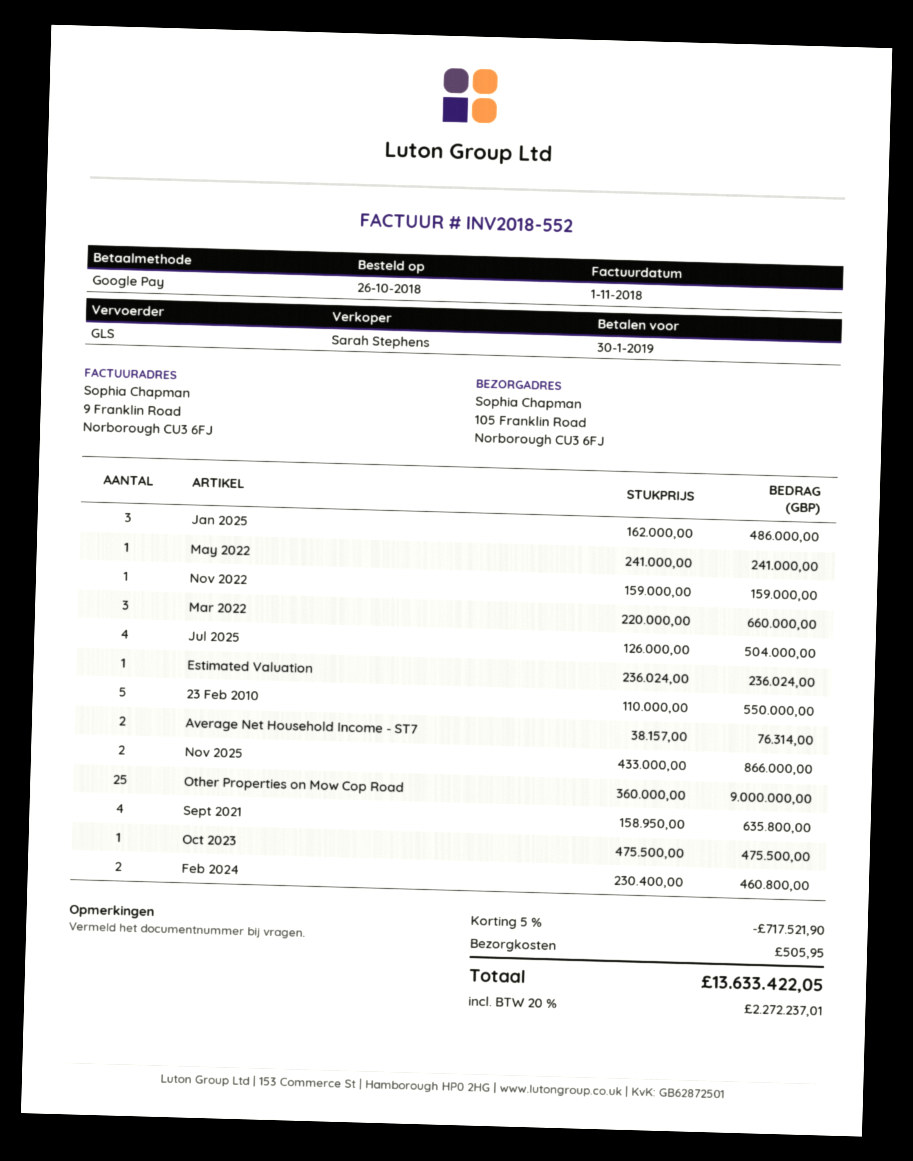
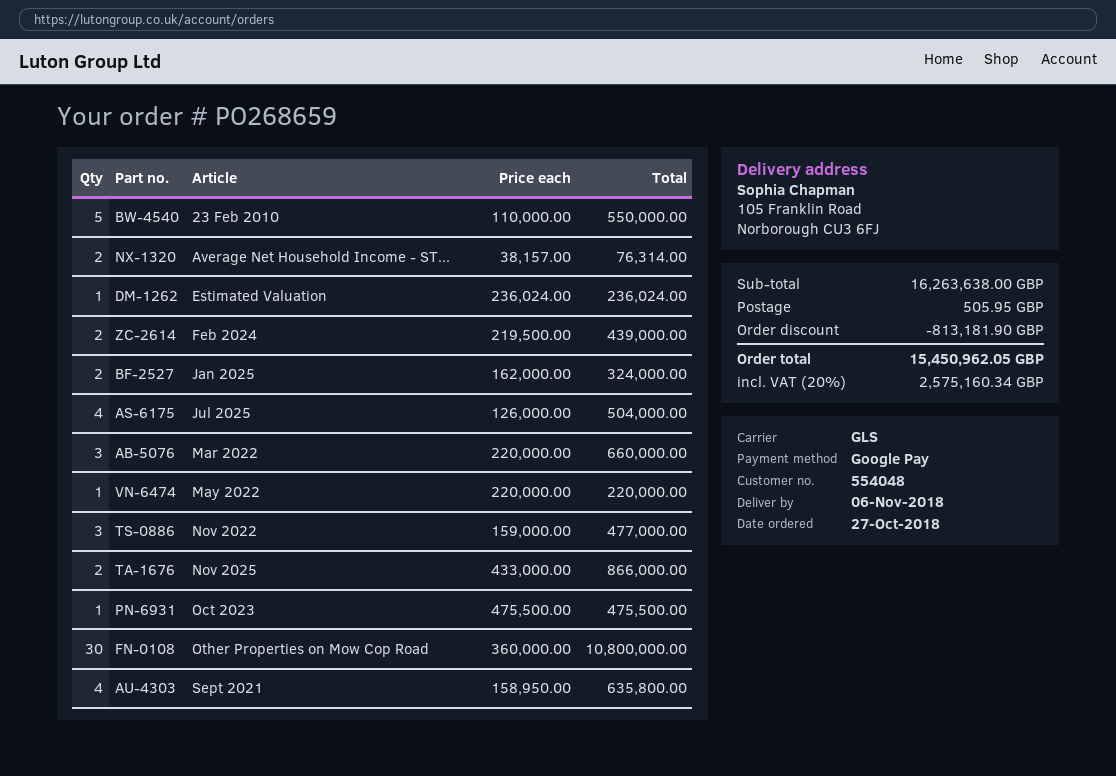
order date: 2018-10-26 -> 2018-10-27
Jan 2025: 3 x 162000.00 = 486000.00 -> 2 x 162000.00 = 324000.00
May 2022: 1 x 241000.00 = 241000.00 -> 1 x 220000.00 = 220000.00
Nov 2022: 1 x 159000.00 = 159000.00 -> 3 x 159000.00 = 477000.00
Other Properties on Mow Cop Road: 25 x 360000.00 = 9000000.00 -> 30 x 360000.00 = 10800000.00
Feb 2024: 2 x 230400.00 = 460800.00 -> 2 x 219500.00 = 439000.00
discount: 717521.90 -> 813181.90
tax: 20% = 2272237.01 -> 20% = 2575160.34
total: 13633422.05 -> 15450962.05

